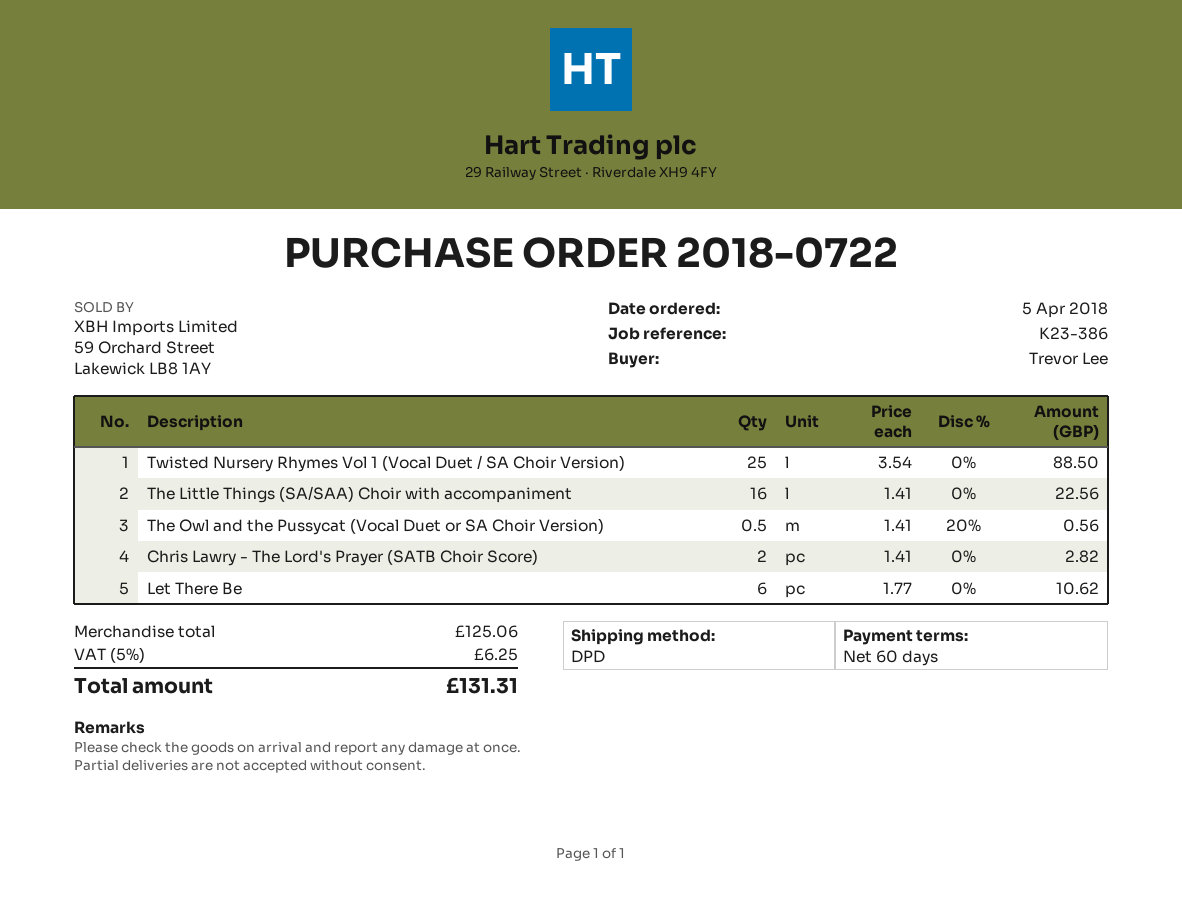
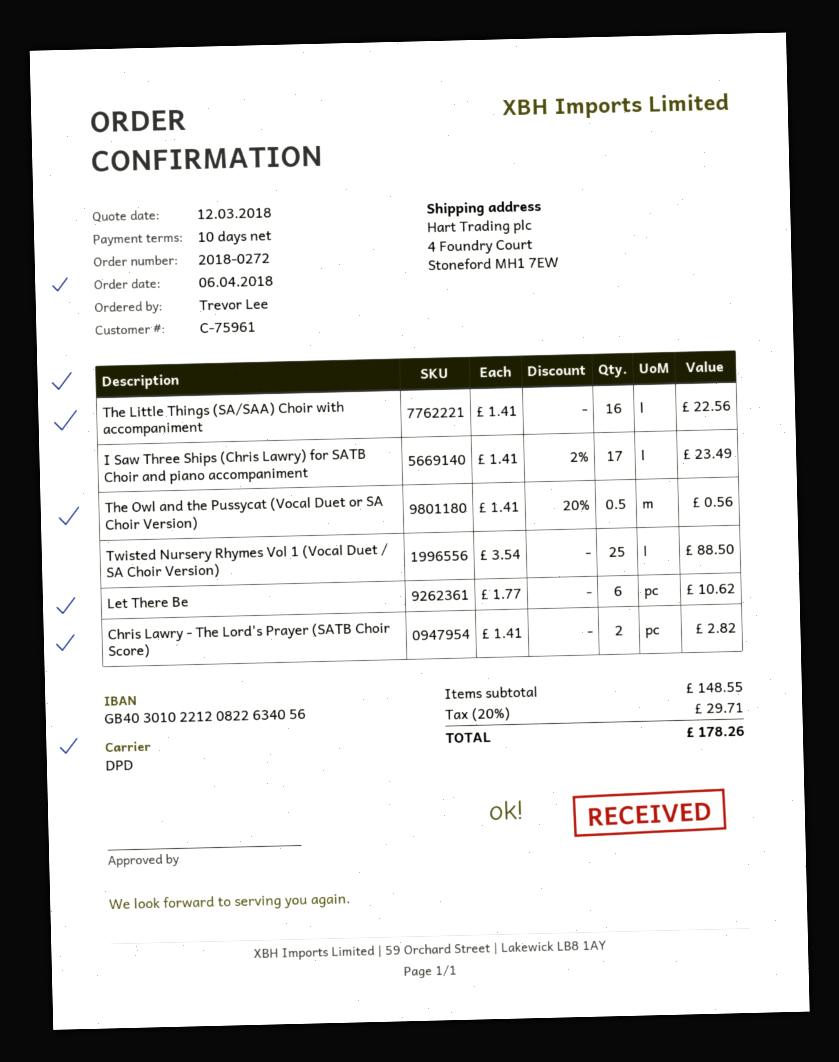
order number: 2018-0722 -> 2018-0272
order date: 2018-04-05 -> 2018-04-06
payment terms: 60 days -> 10 days
I Saw Three Ships (Chris Lawry) for SATB Choir and piano accompaniment: none -> 17 x 1.41 - 2% = 23.49
subtotal: 125.06 -> 148.55
tax: 5% = 6.25 -> 20% = 29.71
total: 131.31 -> 178.26

